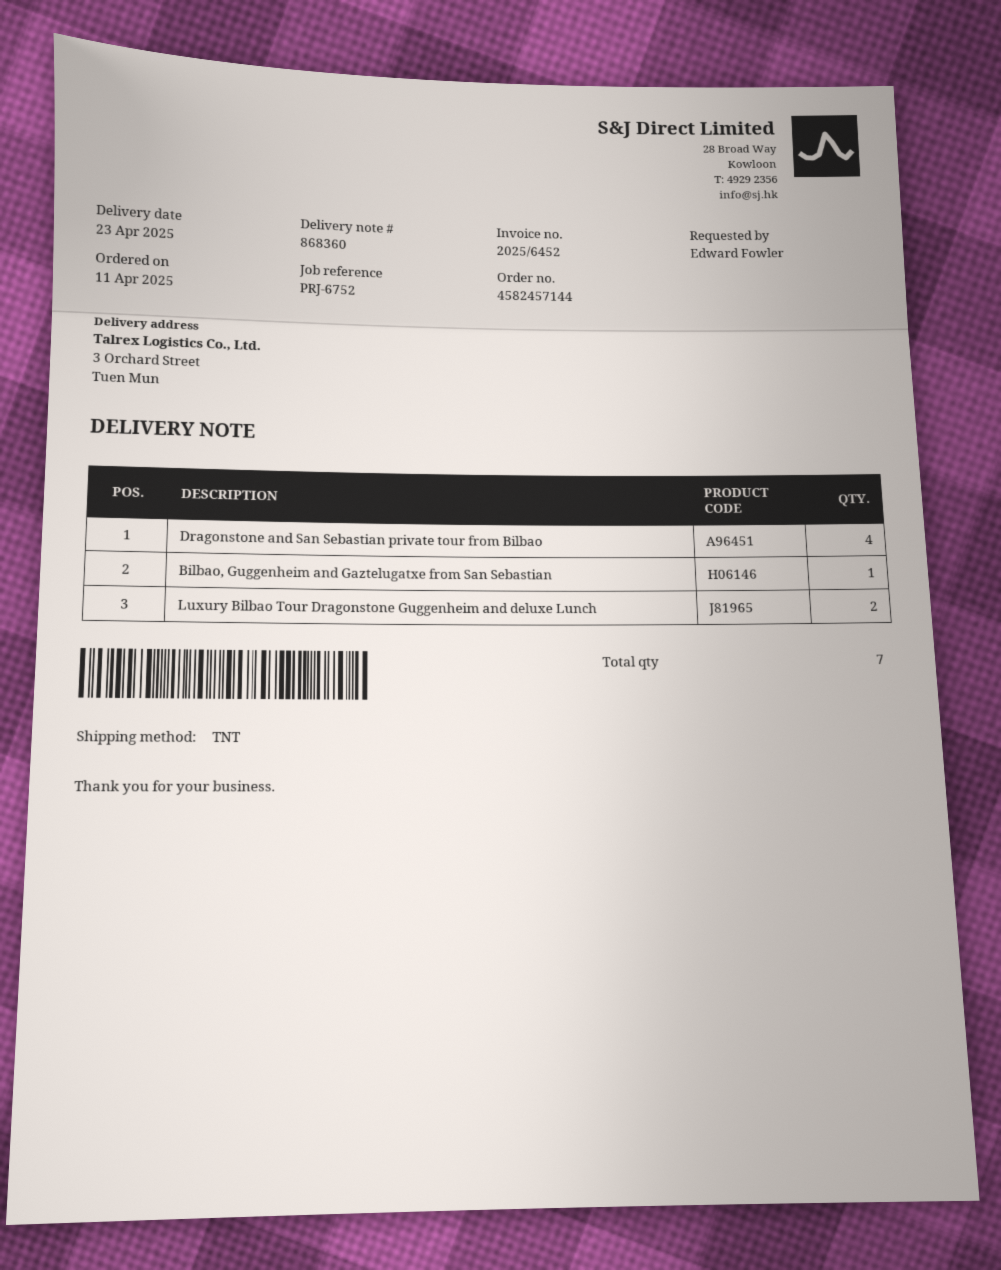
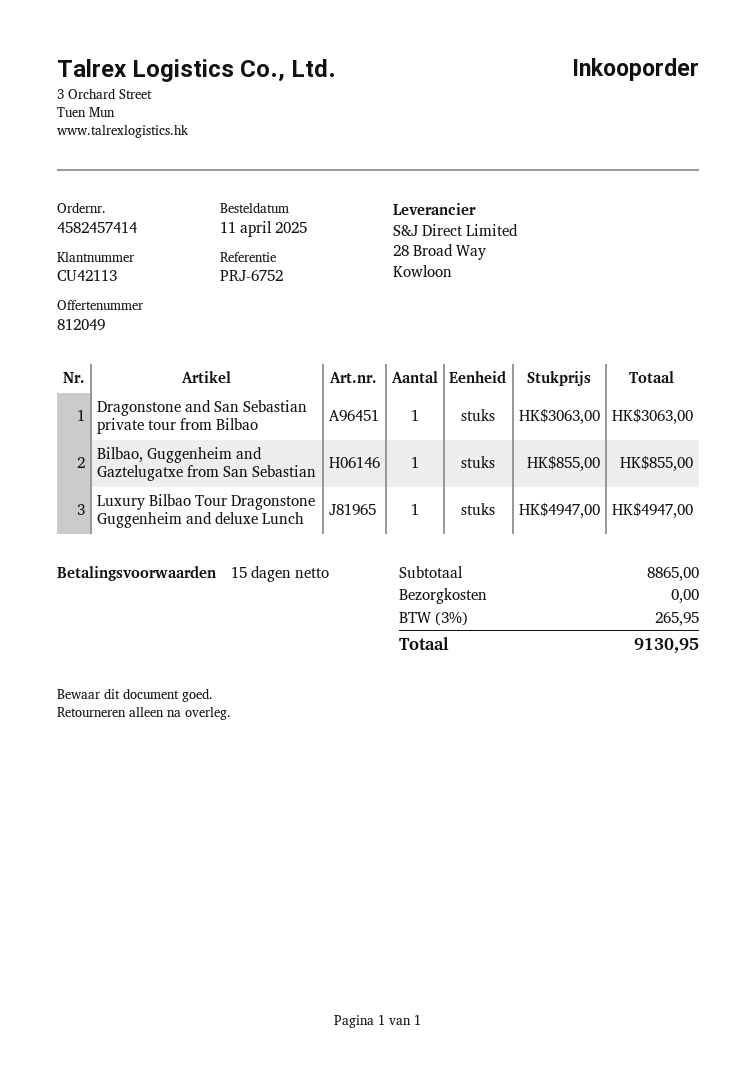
order number: 4582457144 -> 4582457414
Dragonstone and San Sebastian private tour from Bilbao: 4 -> 1
Luxury Bilbao Tour Dragonstone Guggenheim and deluxe Lunch: 2 -> 1

